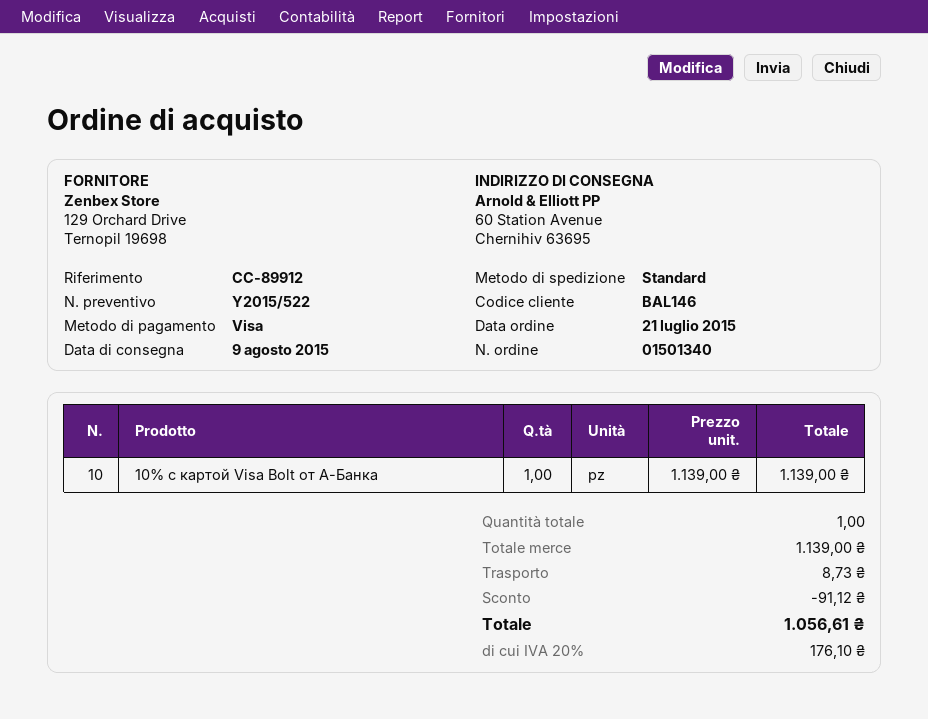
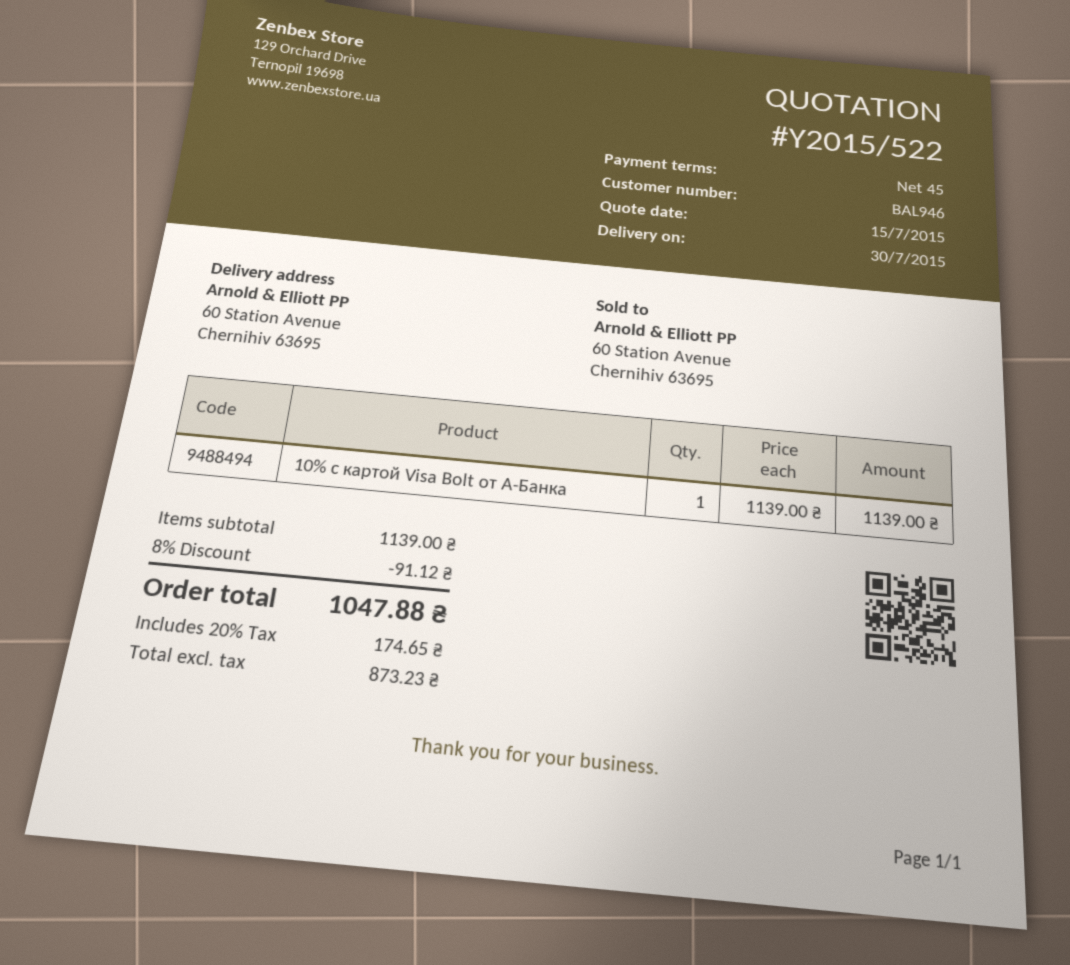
delivery date: 2015-08-09 -> 2015-07-30
customer number: BAL146 -> BAL946
shipping: 8.73 -> none
tax: 20% = 176.10 -> 20% = 174.65
total: 1056.61 -> 1047.88

